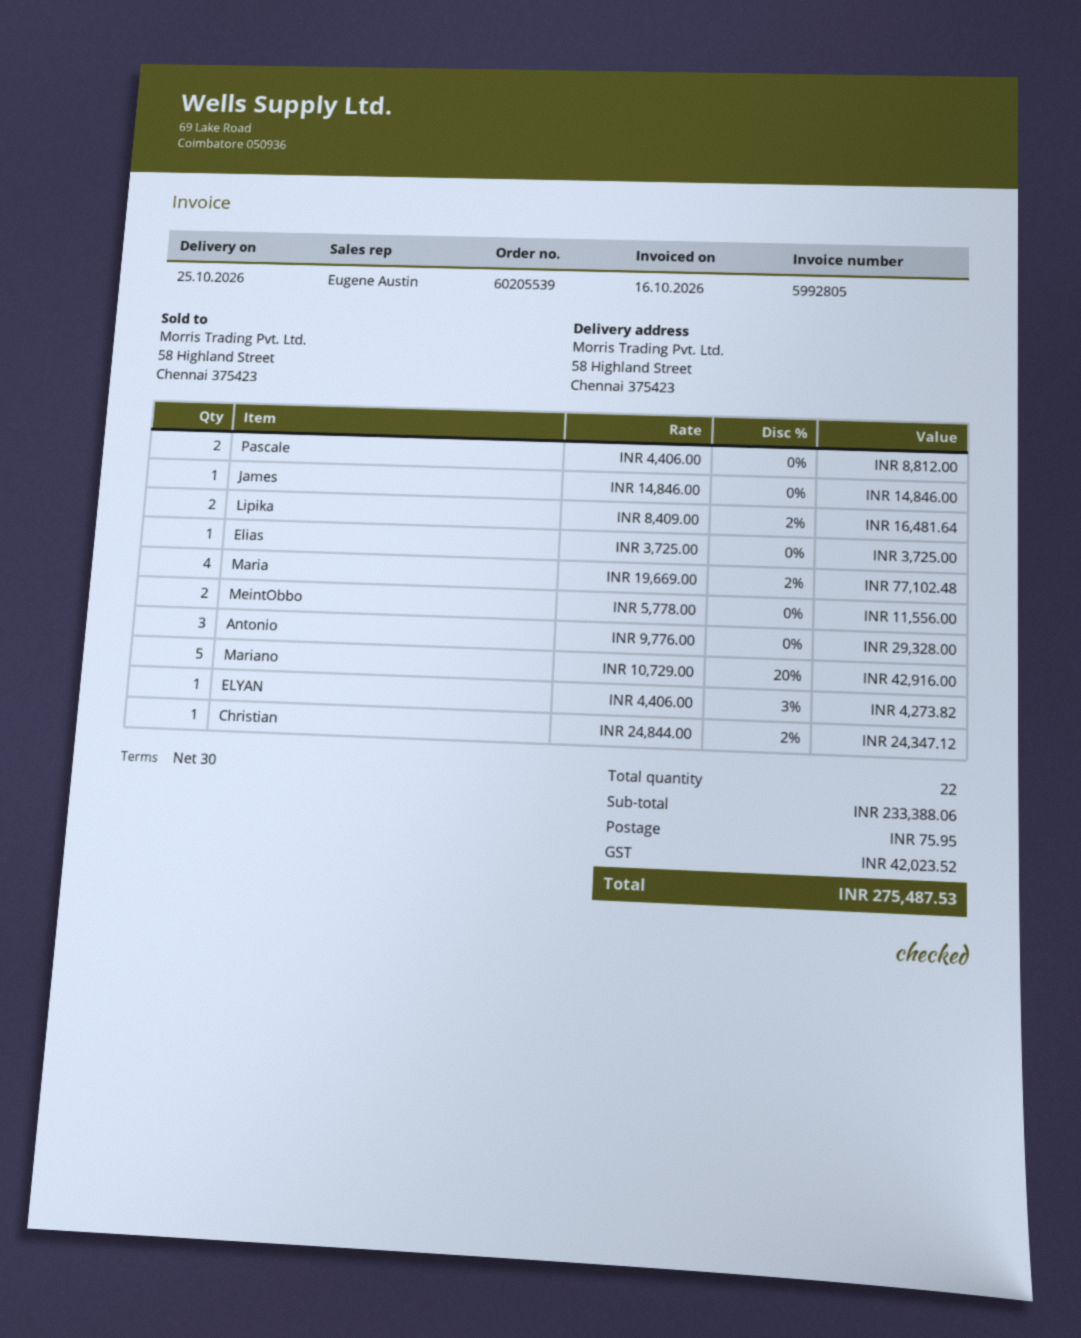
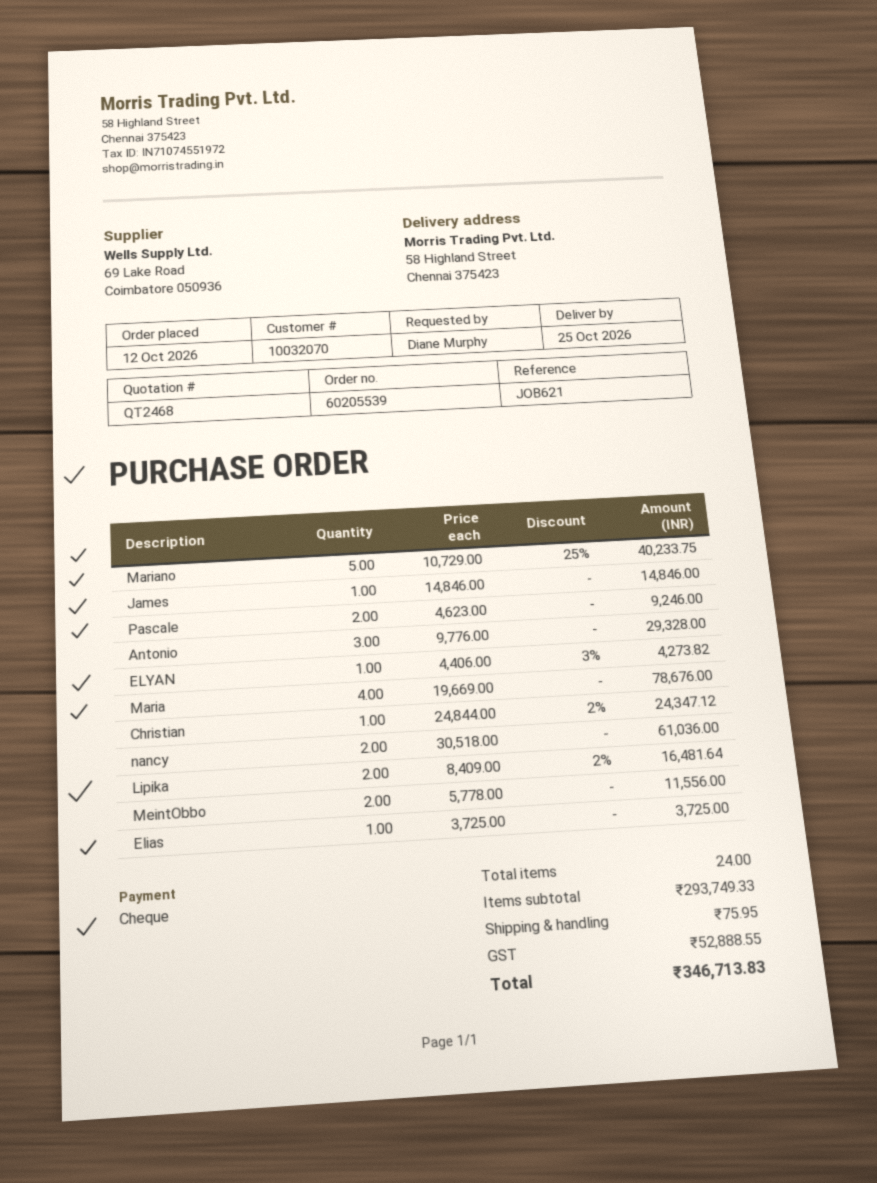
Pascale: 2 x 4406.00 = 8812.00 -> 2 x 4623.00 = 9246.00
Maria: 4 x 19669.00 - 2% = 77102.48 -> 4 x 19669.00 = 78676.00
Mariano: 5 x 10729.00 - 20% = 42916.00 -> 5 x 10729.00 - 25% = 40233.75
nancy: none -> 2 x 30518.00 = 61036.00
total quantity: 22 -> 24
subtotal: 233388.06 -> 293749.33
tax: 42023.52 -> 52888.55
total: 275487.53 -> 346713.83

